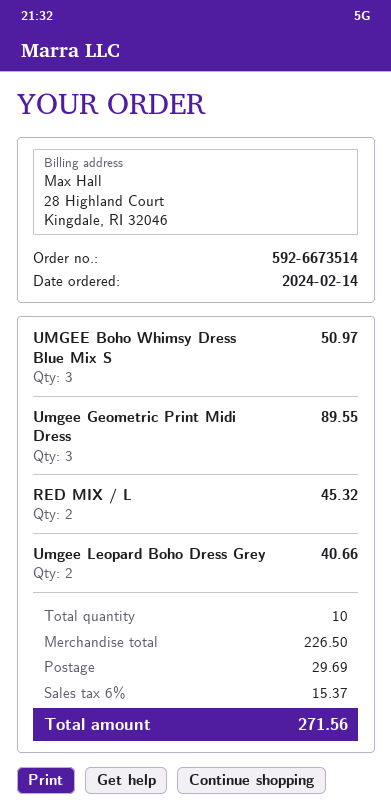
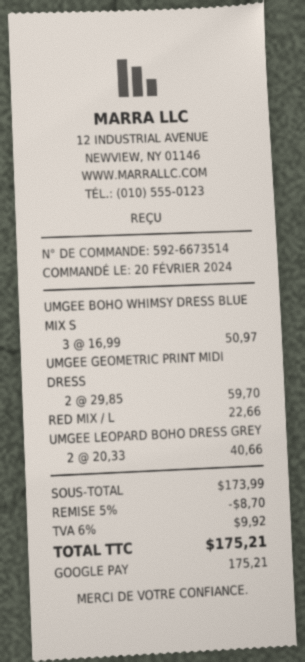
order date: 2024-02-14 -> 2024-02-20
Umgee Geometric Print Midi Dress: 3 for 89.55 -> 2 for 59.70
RED MIX / L: 2 for 45.32 -> 1 for 22.66
subtotal: 226.50 -> 173.99
discount: none -> 5% = 8.70
shipping: 29.69 -> none
tax: 6% = 15.37 -> 6% = 9.92
total: 271.56 -> 175.21

